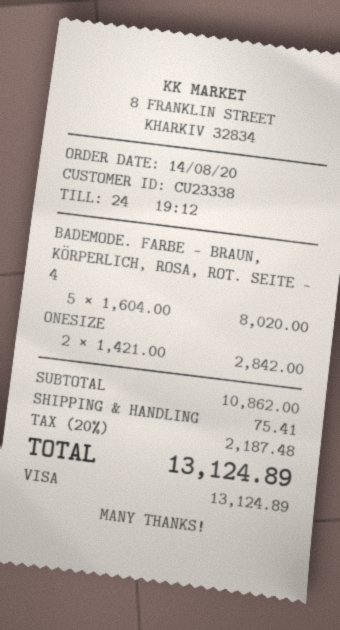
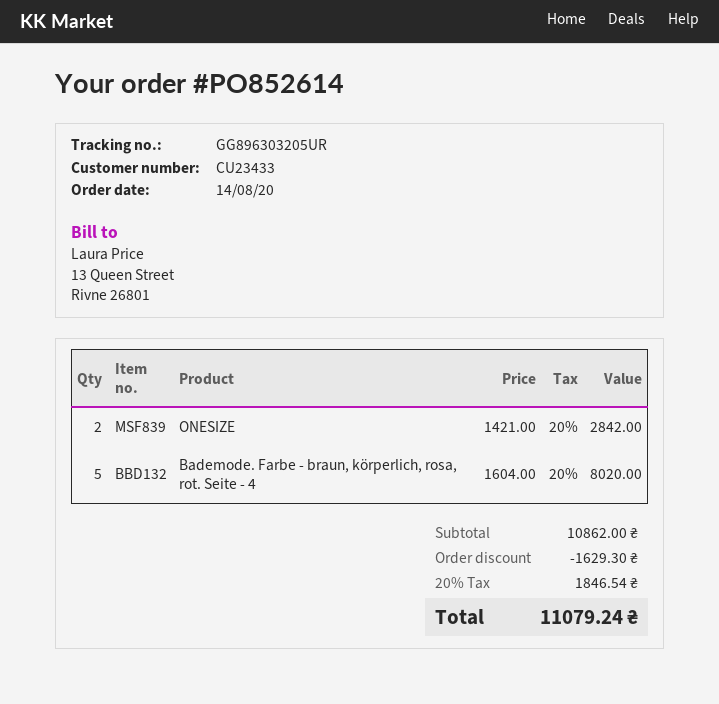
customer number: CU23338 -> CU23433
discount: none -> 1629.30
shipping: 75.41 -> none
tax: 20% = 2187.48 -> 20% = 1846.54
total: 13124.89 -> 11079.24

